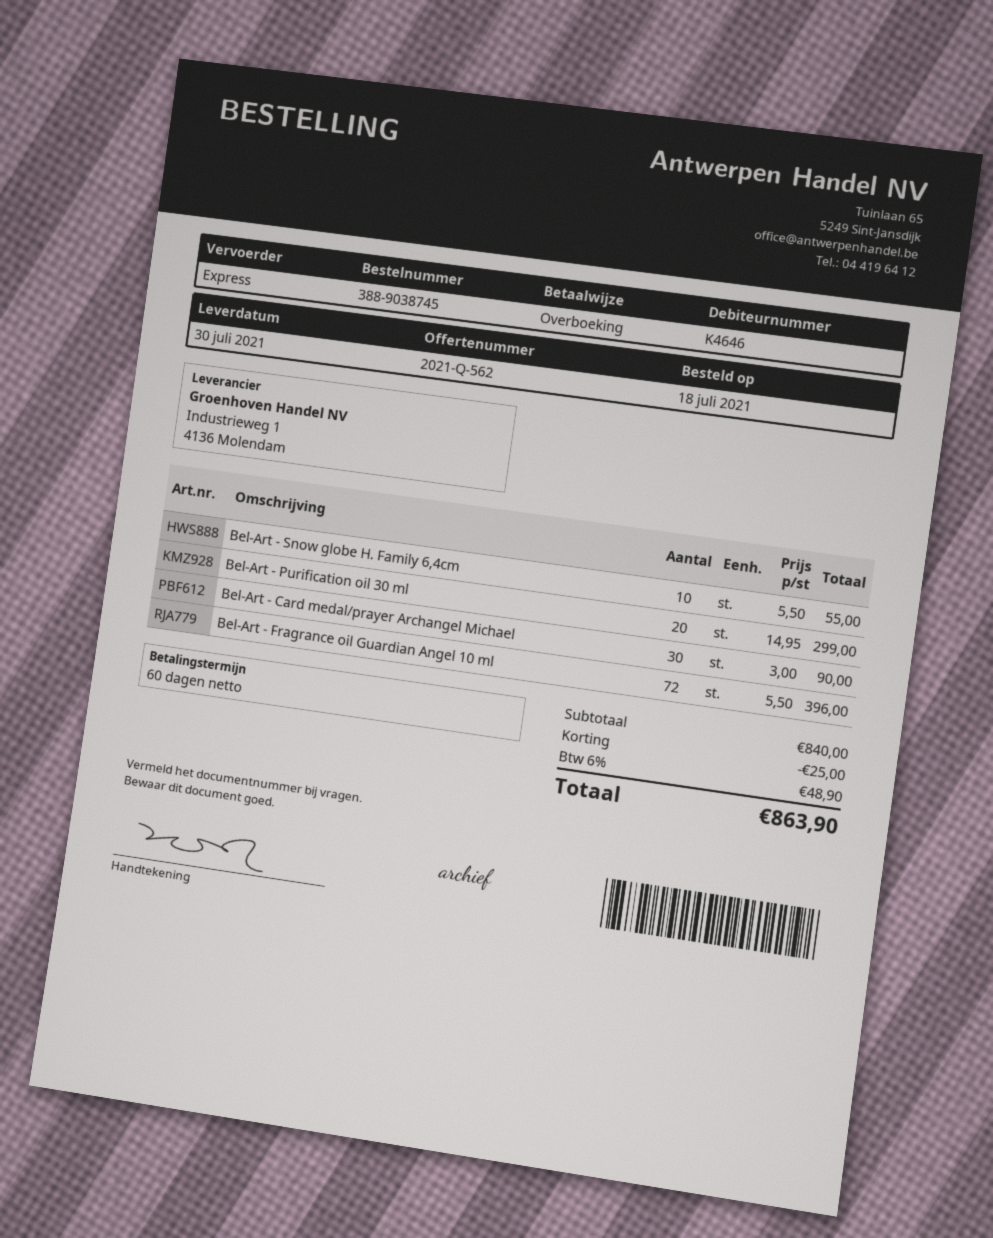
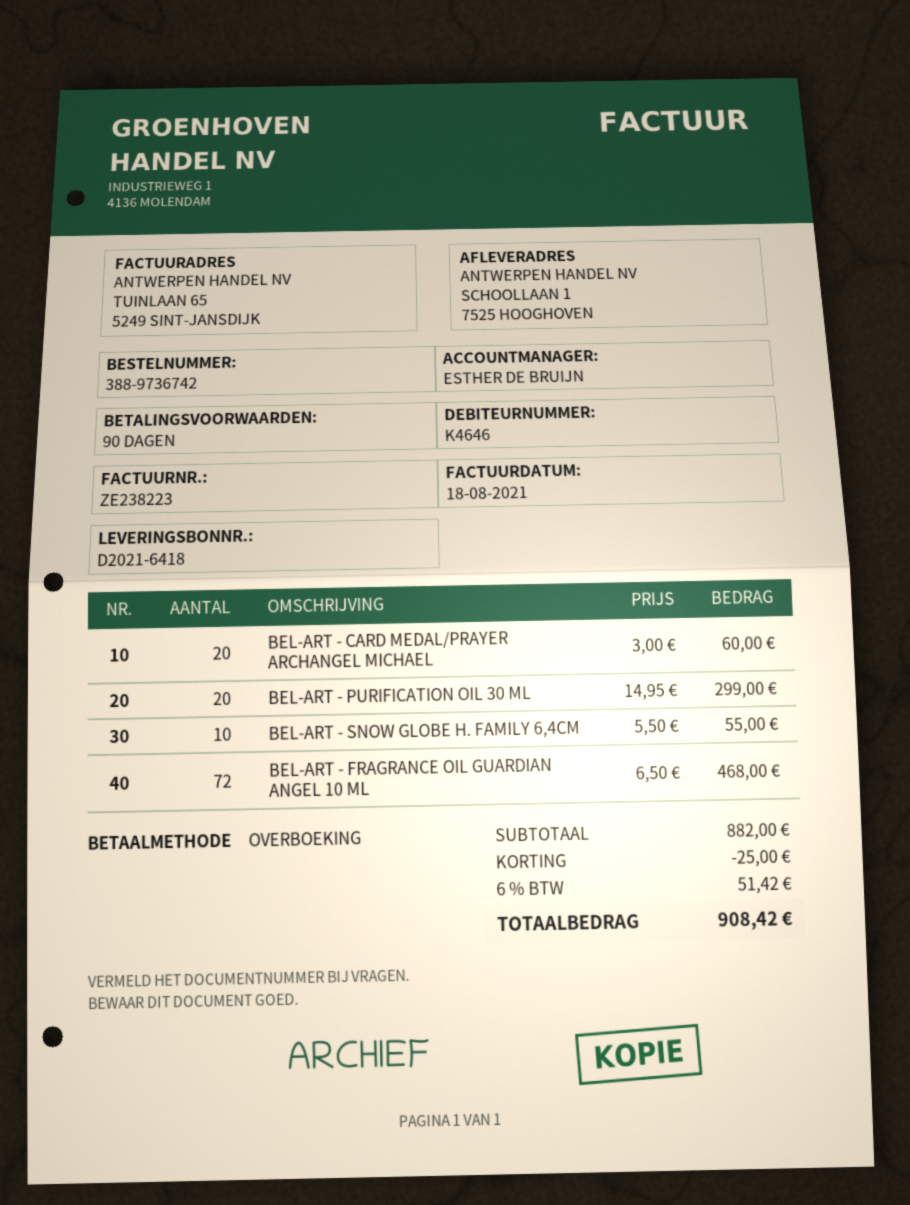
order number: 388-9038745 -> 388-9736742
payment terms: 60 days -> 90 days
Bel-Art - Card medal/prayer Archangel Michael: 30 x 3.00 = 90.00 -> 20 x 3.00 = 60.00
Bel-Art - Fragrance oil Guardian Angel 10 ml: 72 x 5.50 = 396.00 -> 72 x 6.50 = 468.00
subtotal: 840.00 -> 882.00
tax: 6% = 48.90 -> 6% = 51.42
total: 863.90 -> 908.42

